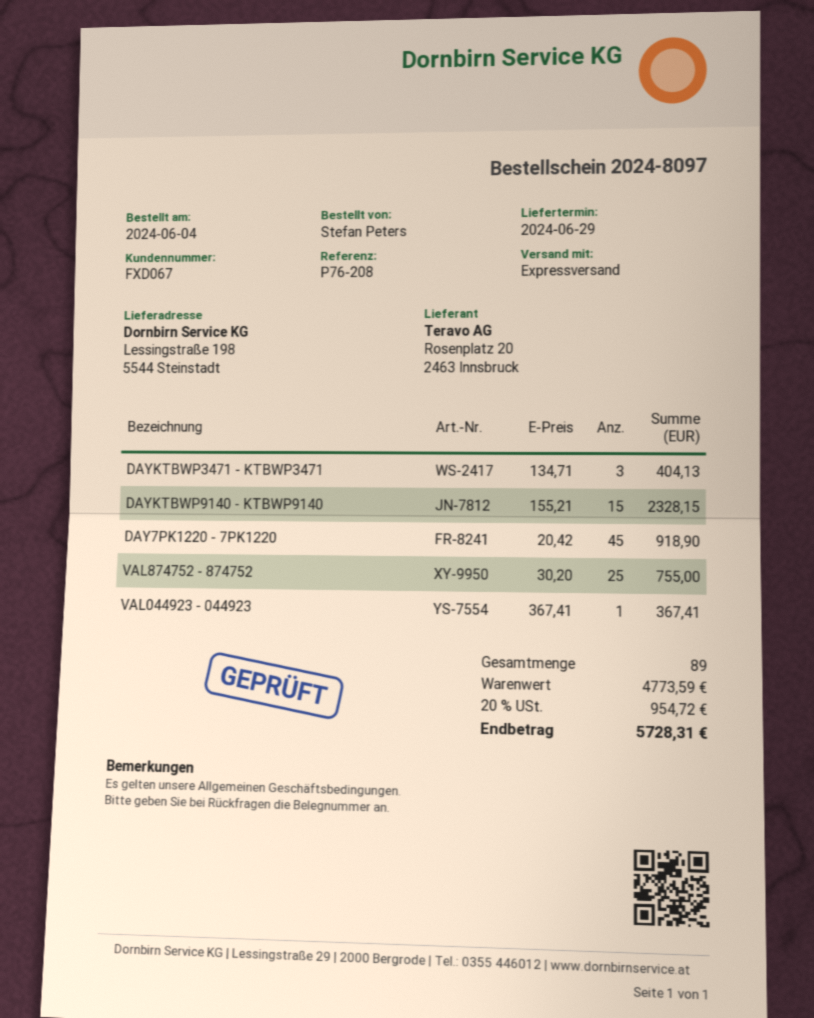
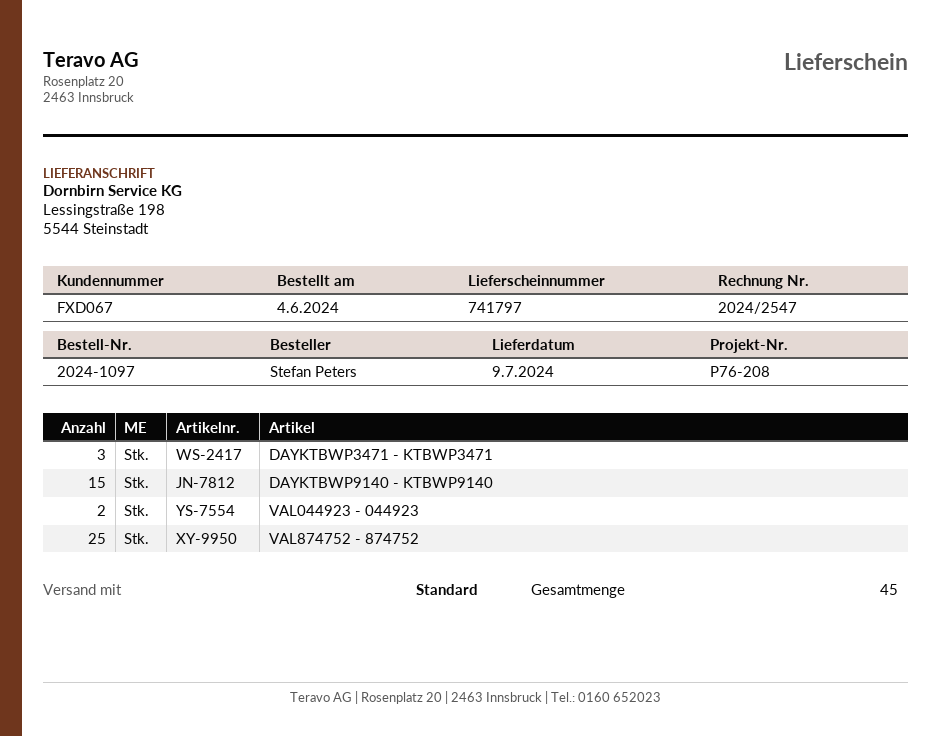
order number: 2024-8097 -> 2024-1097
delivery date: 2024-06-29 -> 2024-07-09
shipping method: express -> standard
DAY7PK1220 - 7PK1220: 45 -> none
VAL044923 - 044923: 1 -> 2
total quantity: 89 -> 45

